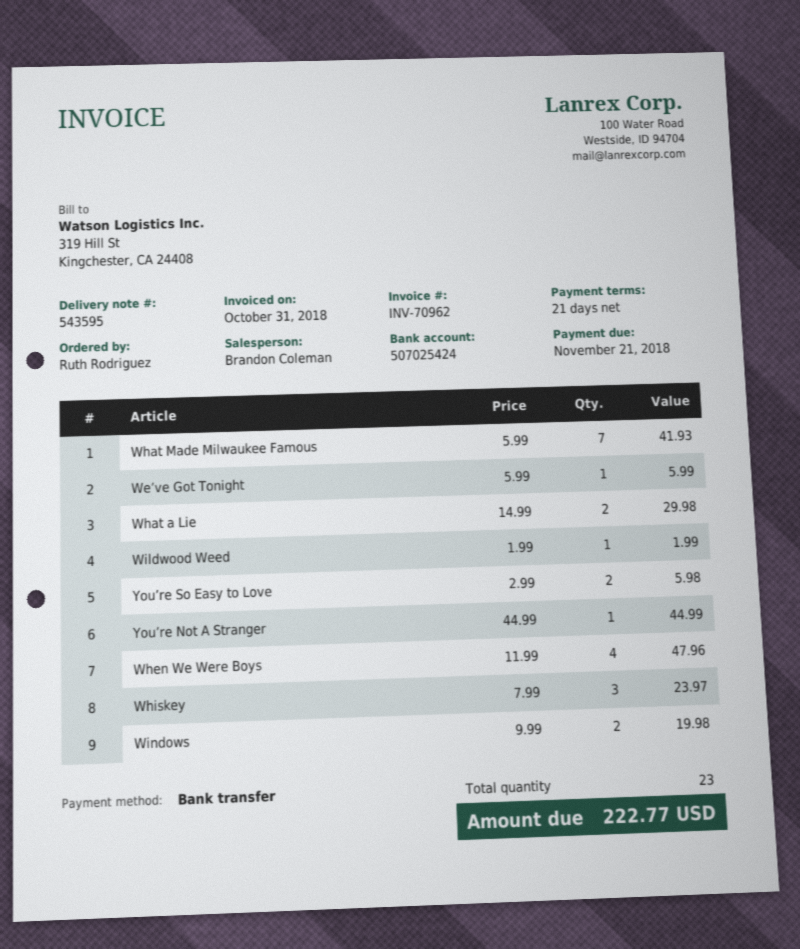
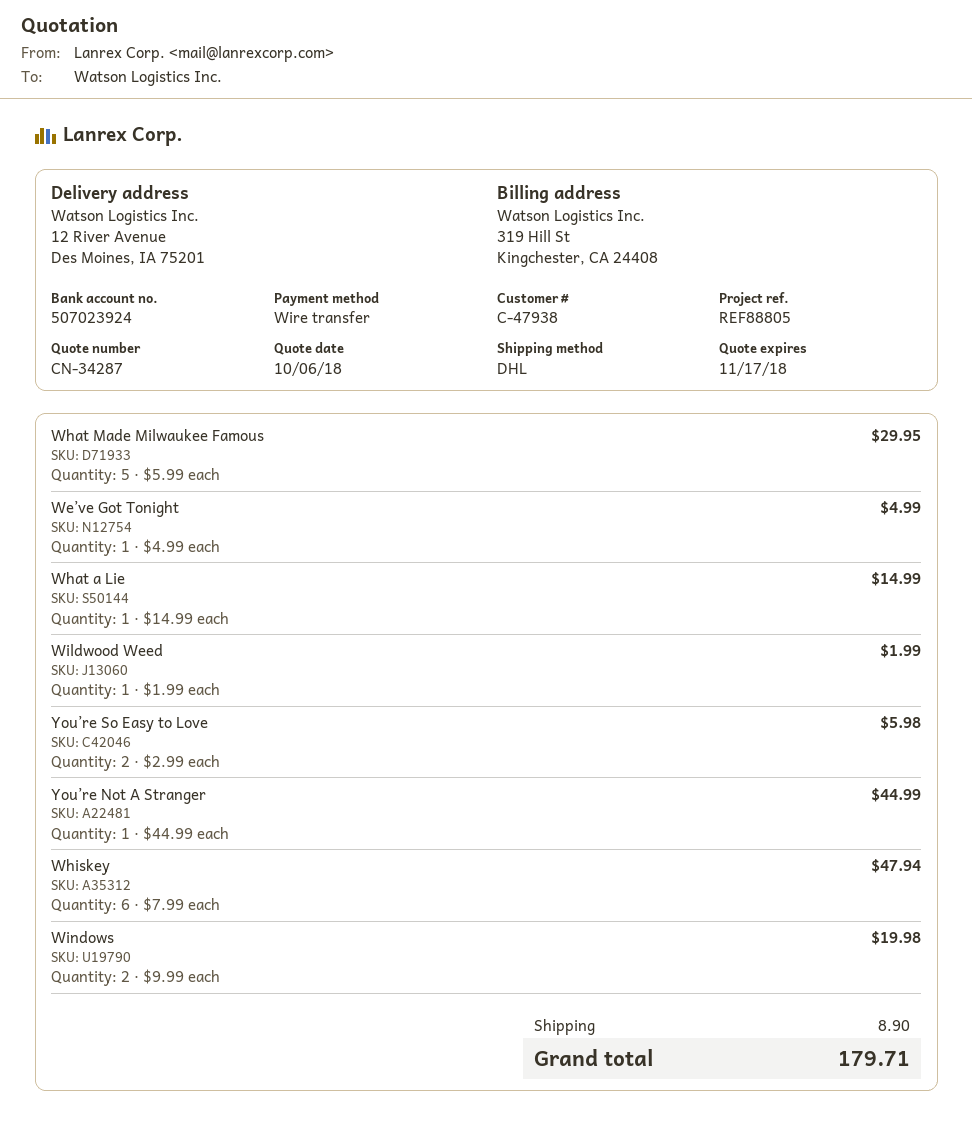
bank account: 507025424 -> 507023924
What Made Milwaukee Famous: 7 x 5.99 = 41.93 -> 5 x 5.99 = 29.95
We’ve Got Tonight: 1 x 5.99 = 5.99 -> 1 x 4.99 = 4.99
What a Lie: 2 x 14.99 = 29.98 -> 1 x 14.99 = 14.99
When We Were Boys: 4 x 11.99 = 47.96 -> none
Whiskey: 3 x 7.99 = 23.97 -> 6 x 7.99 = 47.94
shipping: none -> 8.90
total: 222.77 -> 179.71

